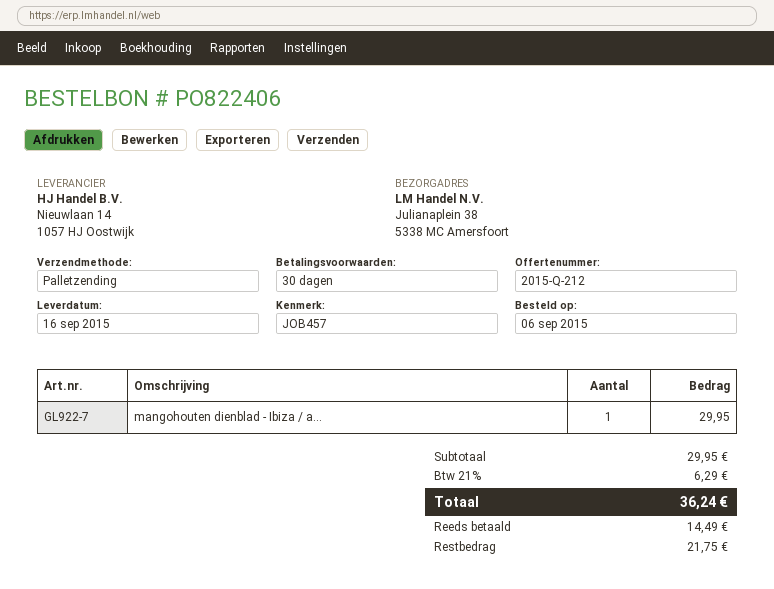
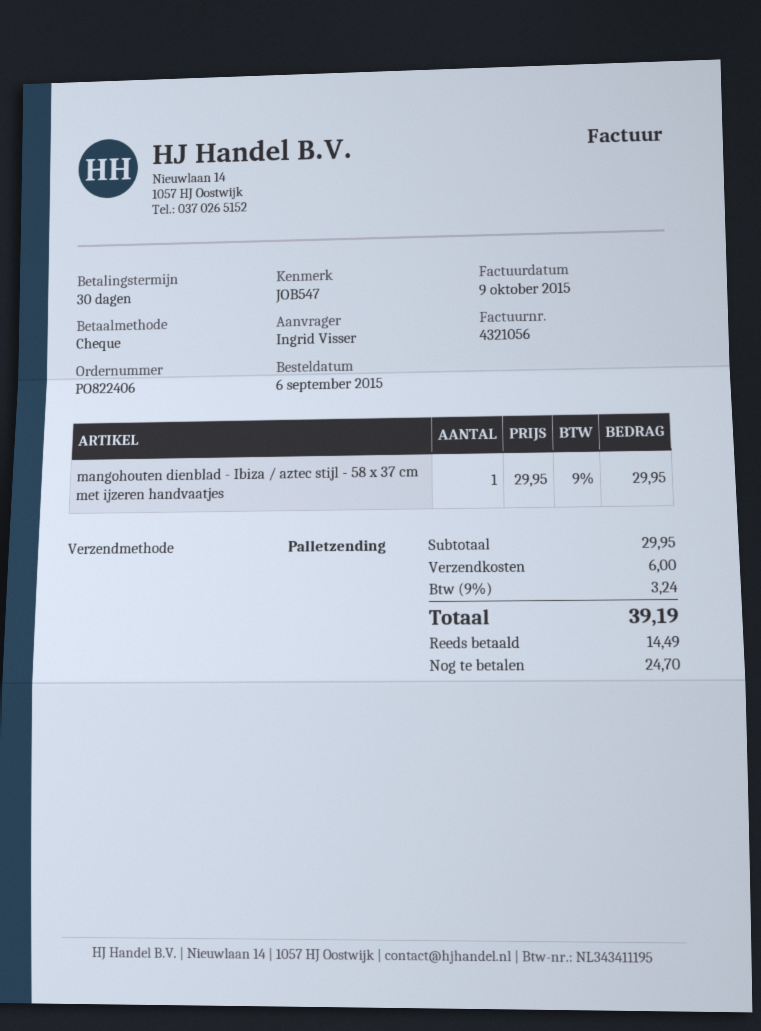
reference: JOB457 -> JOB547
shipping: none -> 6.00
tax: 21% = 6.29 -> 9% = 3.24
total: 36.24 -> 39.19
balance: 21.75 -> 24.70

